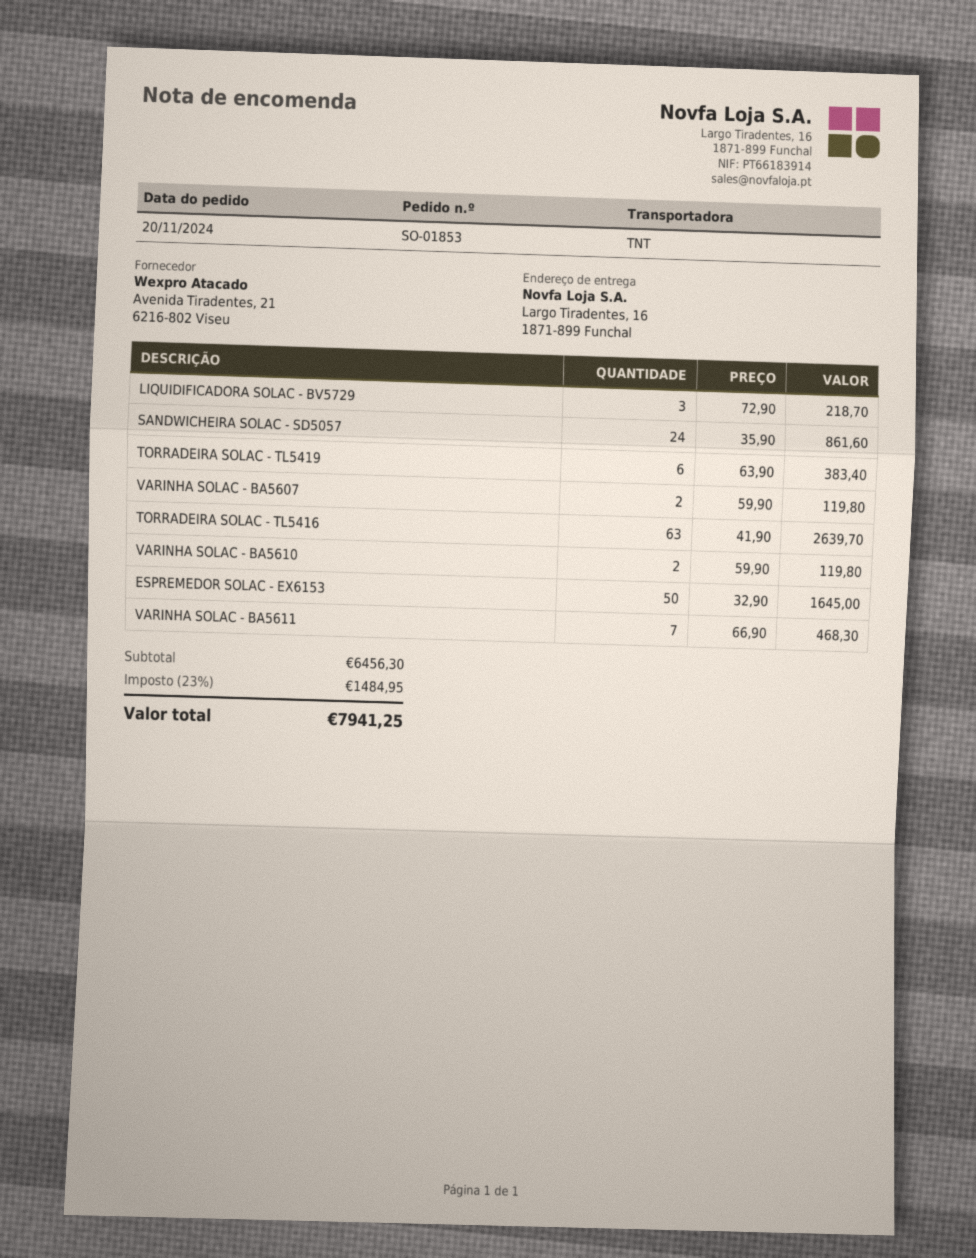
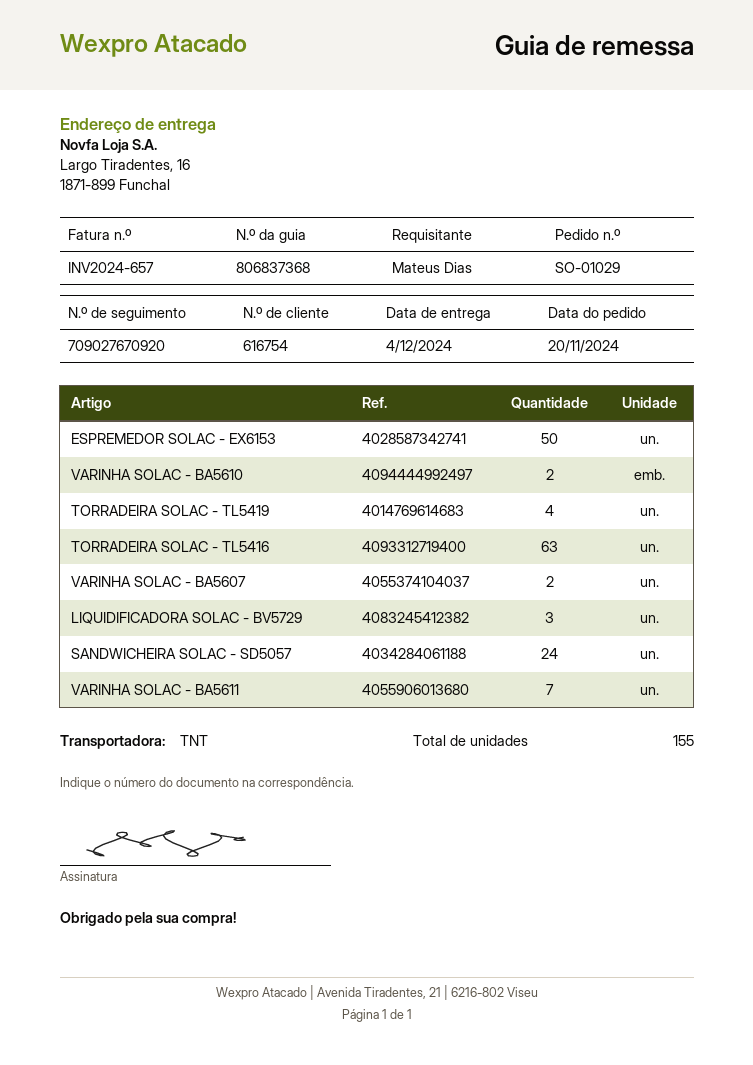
order number: SO-01853 -> SO-01029
TORRADEIRA SOLAC - TL5419: 6 -> 4

